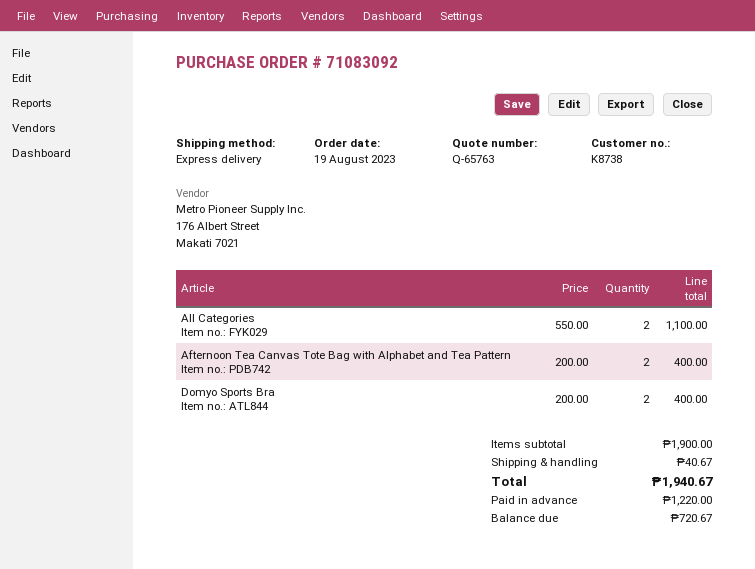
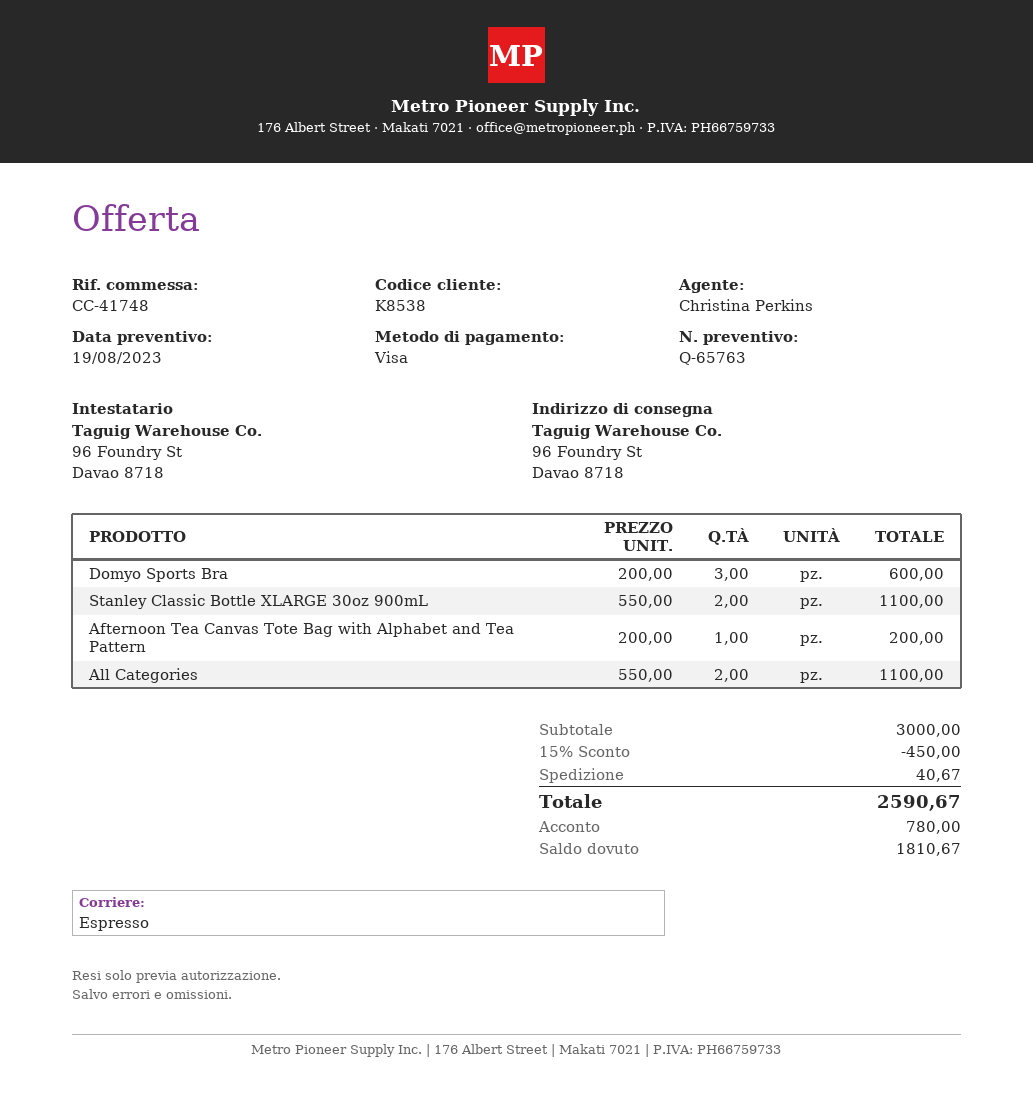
customer number: K8738 -> K8538
Afternoon Tea Canvas Tote Bag with Alphabet and Tea Pattern: 2 x 200.00 = 400.00 -> 1 x 200.00 = 200.00
Domyo Sports Bra: 2 x 200.00 = 400.00 -> 3 x 200.00 = 600.00
Stanley Classic Bottle XLARGE 30oz 900mL: none -> 2 x 550.00 = 1100.00
subtotal: 1900.00 -> 3000.00
discount: none -> 15% = 450.00
total: 1940.67 -> 2590.67
deposit: 1220.00 -> 780.00
balance: 720.67 -> 1810.67

